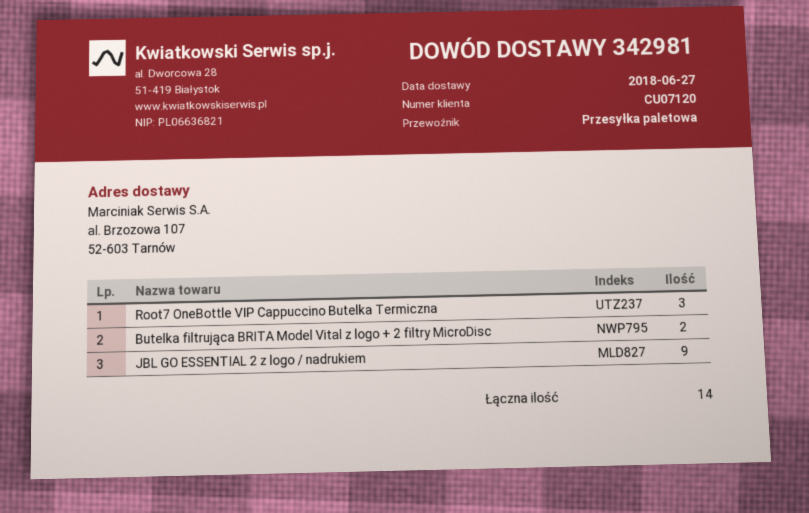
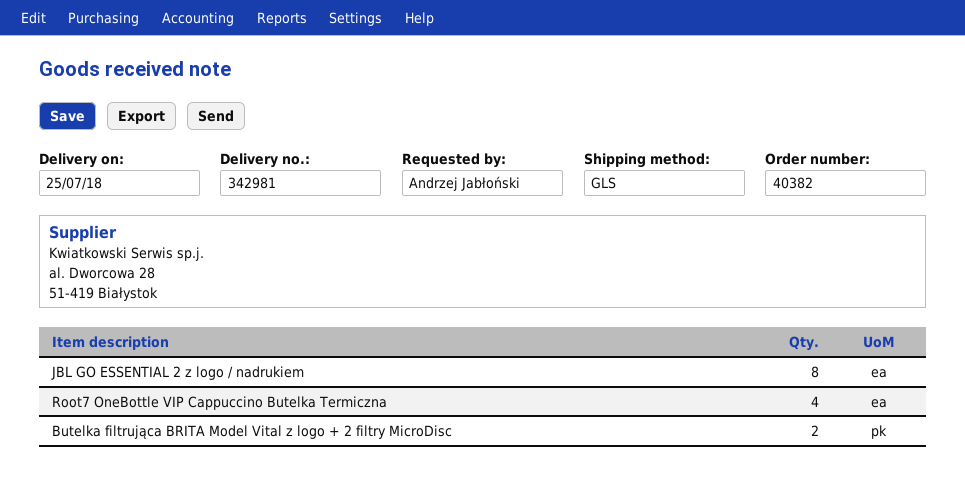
delivery date: 2018-06-27 -> 2018-07-25
shipping method: pallet freight -> GLS
Root7 OneBottle VIP Cappuccino Butelka Termiczna: 3 -> 4
JBL GO ESSENTIAL 2 z logo / nadrukiem: 9 -> 8

